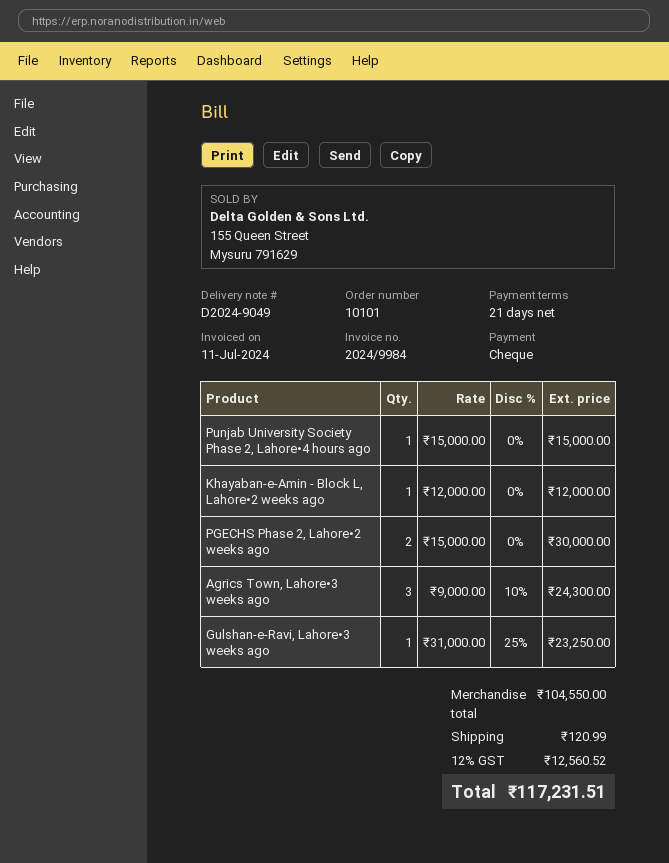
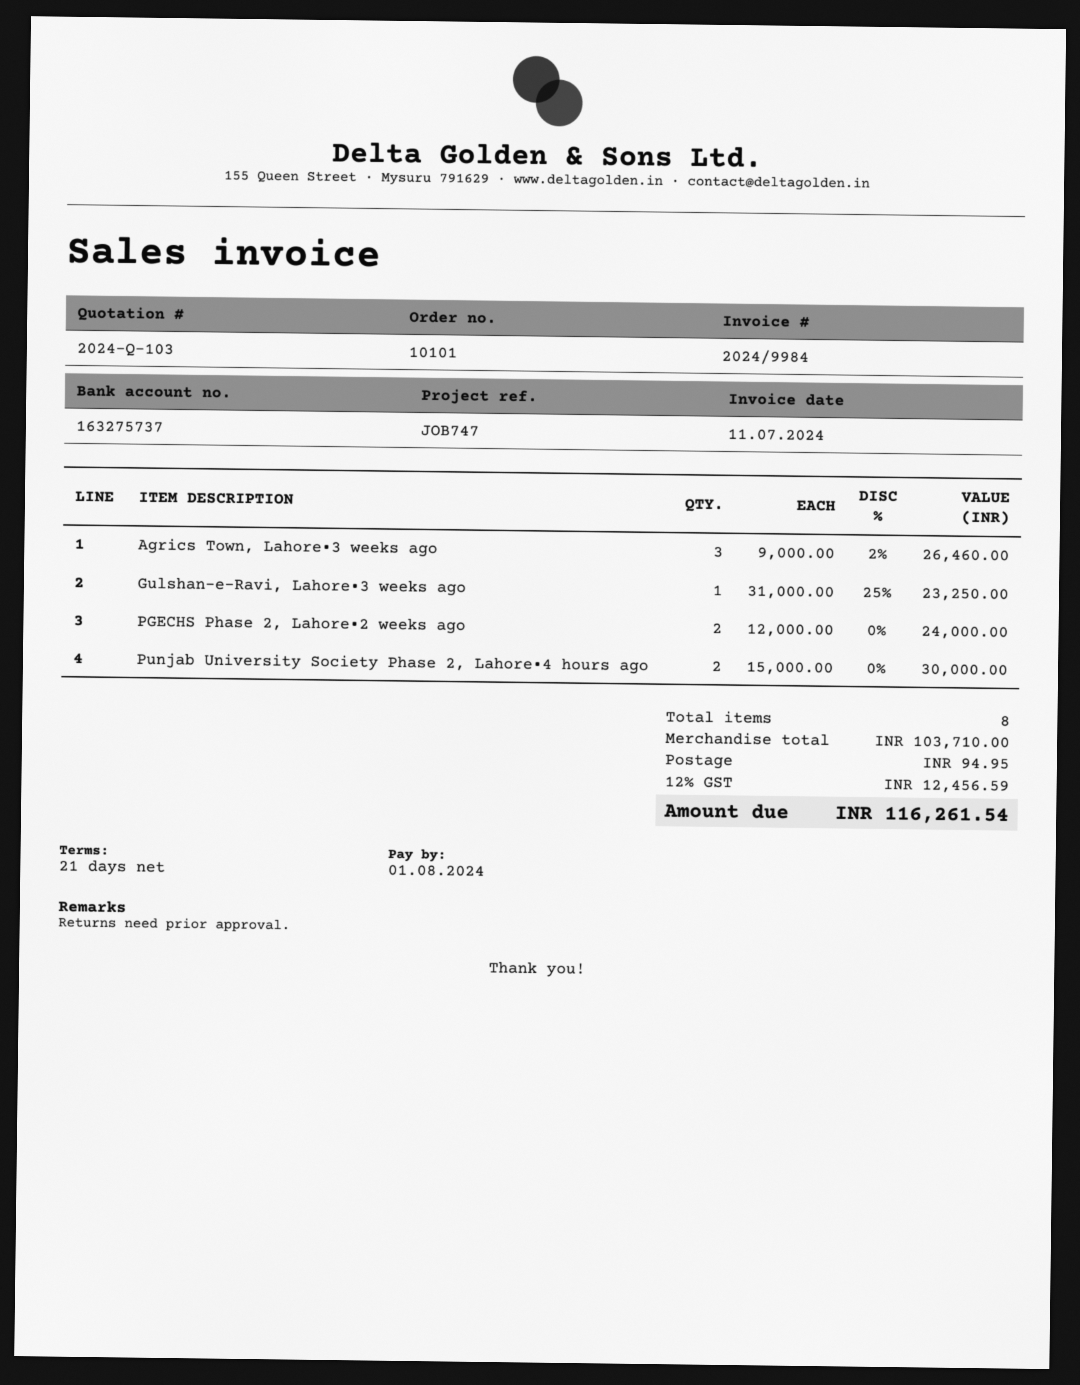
Punjab University Society Phase 2, Lahore•4 hours ago: 1 x 15000.00 = 15000.00 -> 2 x 15000.00 = 30000.00
Khayaban-e-Amin - Block L, Lahore•2 weeks ago: 1 x 12000.00 = 12000.00 -> none
PGECHS Phase 2, Lahore•2 weeks ago: 2 x 15000.00 = 30000.00 -> 2 x 12000.00 = 24000.00
Agrics Town, Lahore•3 weeks ago: 3 x 9000.00 - 10% = 24300.00 -> 3 x 9000.00 - 2% = 26460.00
subtotal: 104550.00 -> 103710.00
shipping: 120.99 -> 94.95
tax: 12% = 12560.52 -> 12% = 12456.59
total: 117231.51 -> 116261.54

